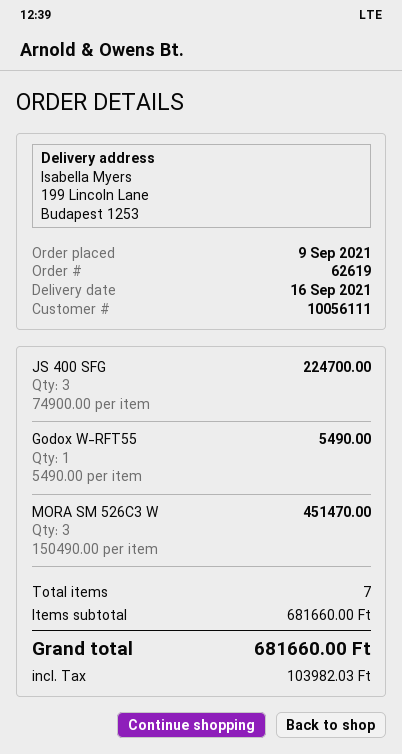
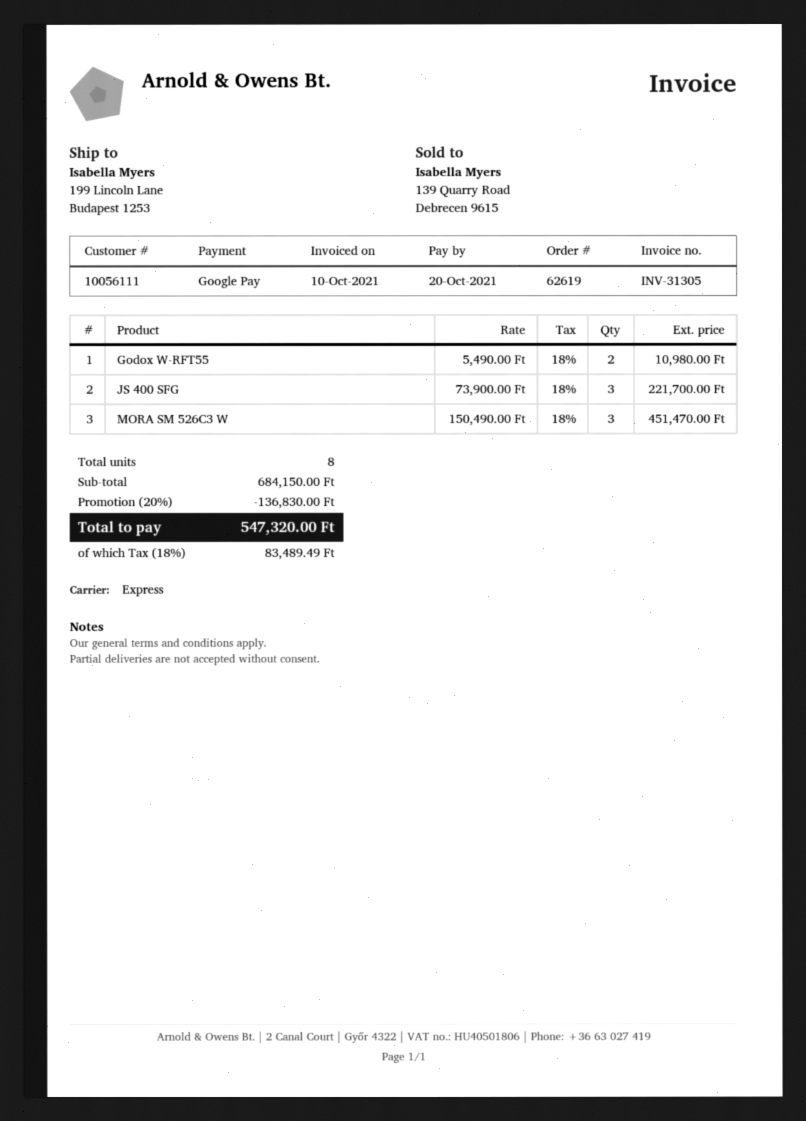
JS 400 SFG: 3 x 74900.00 = 224700.00 -> 3 x 73900.00 = 221700.00
Godox W-RFT55: 1 x 5490.00 = 5490.00 -> 2 x 5490.00 = 10980.00
total quantity: 7 -> 8
subtotal: 681660.00 -> 684150.00
discount: none -> 20% = 136830.00
tax: 103982.03 -> 83489.49
total: 681660.00 -> 547320.00

